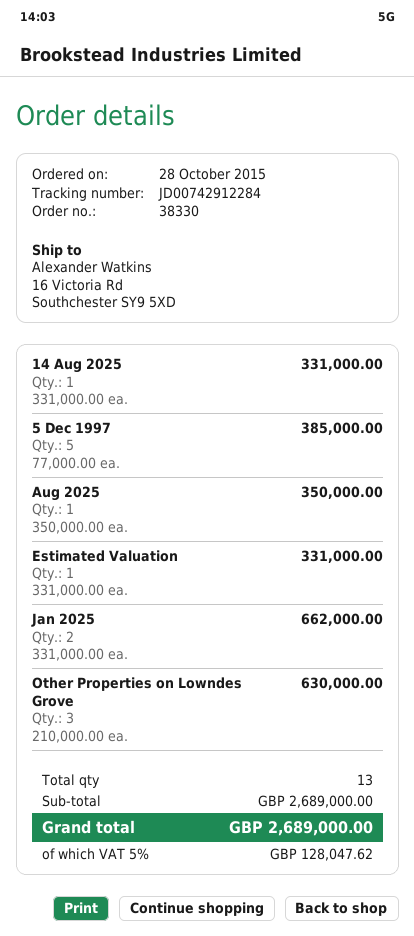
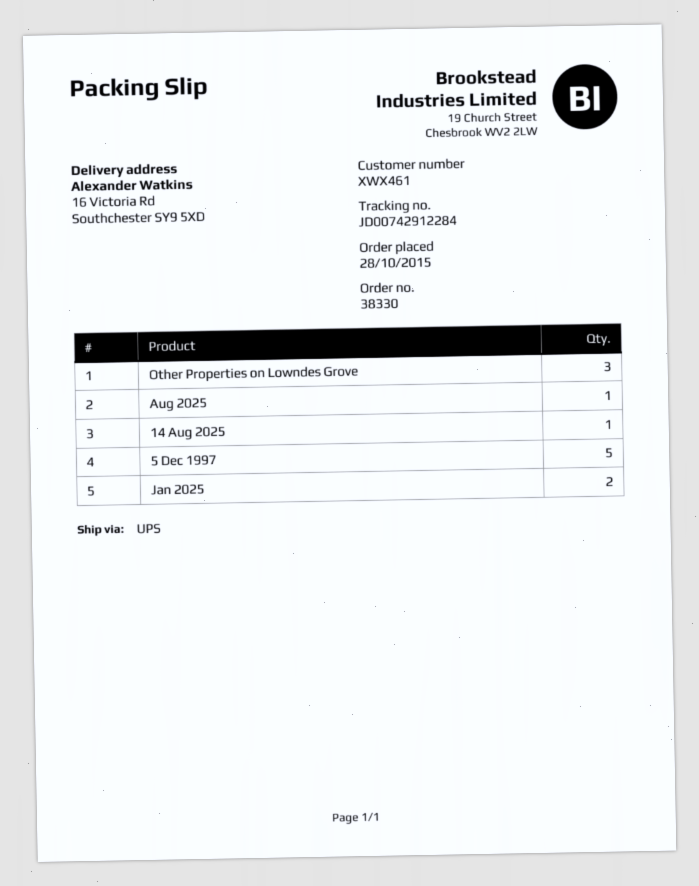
Estimated Valuation: 1 -> none

